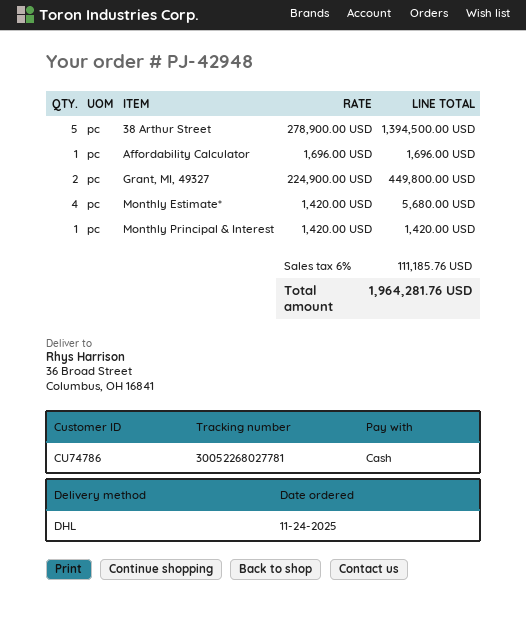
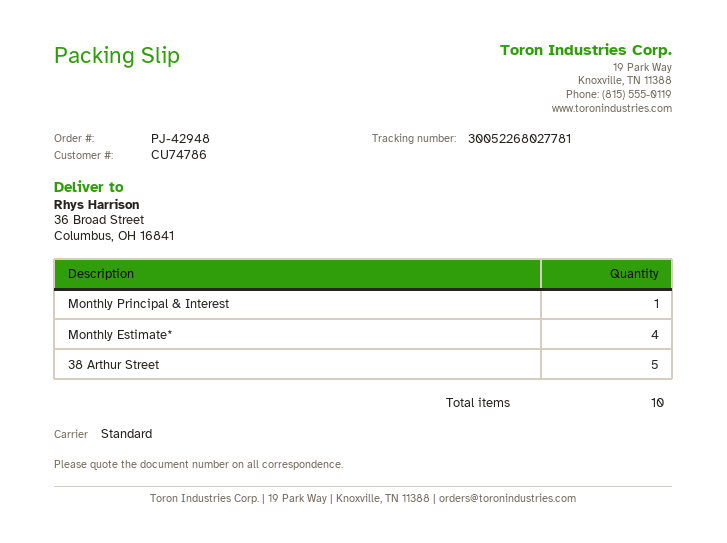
shipping method: DHL -> standard
Affordability Calculator: 1 -> none
Grant, MI, 49327: 2 -> none

